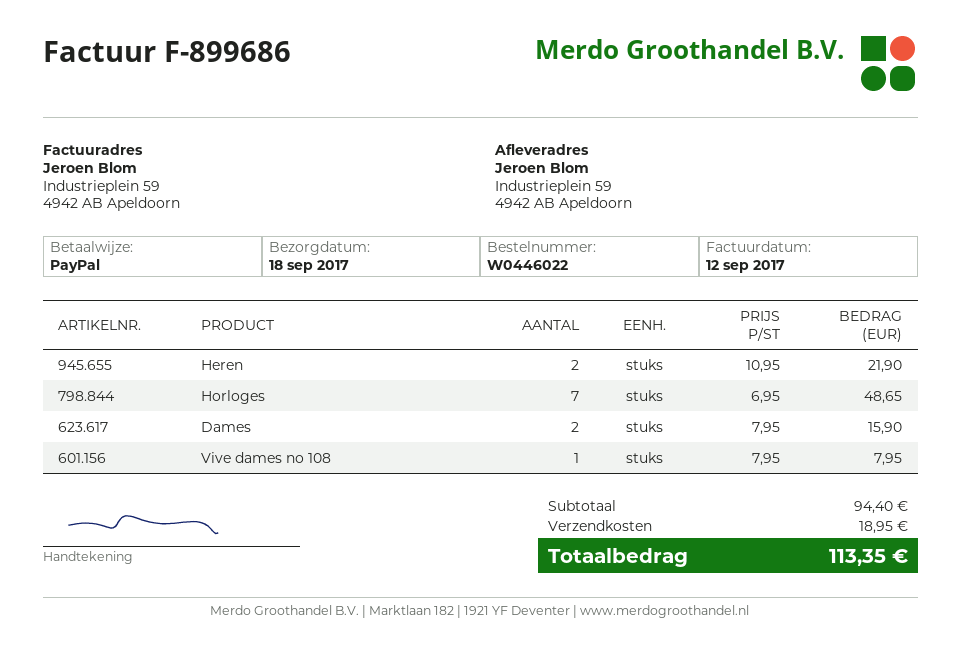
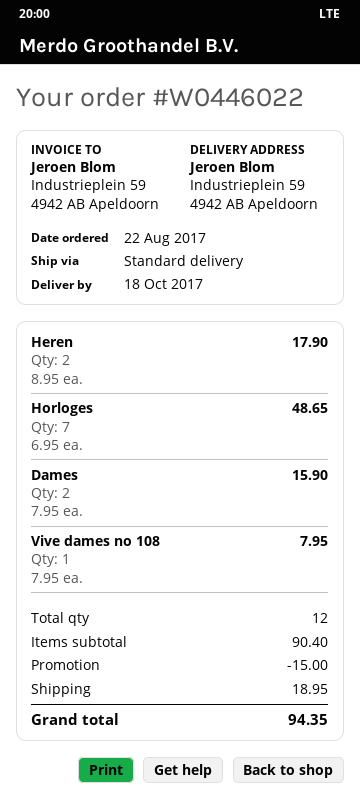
delivery date: 2017-09-18 -> 2017-10-18
Heren: 2 x 10.95 = 21.90 -> 2 x 8.95 = 17.90
subtotal: 94.40 -> 90.40
discount: none -> 15.00
total: 113.35 -> 94.35

